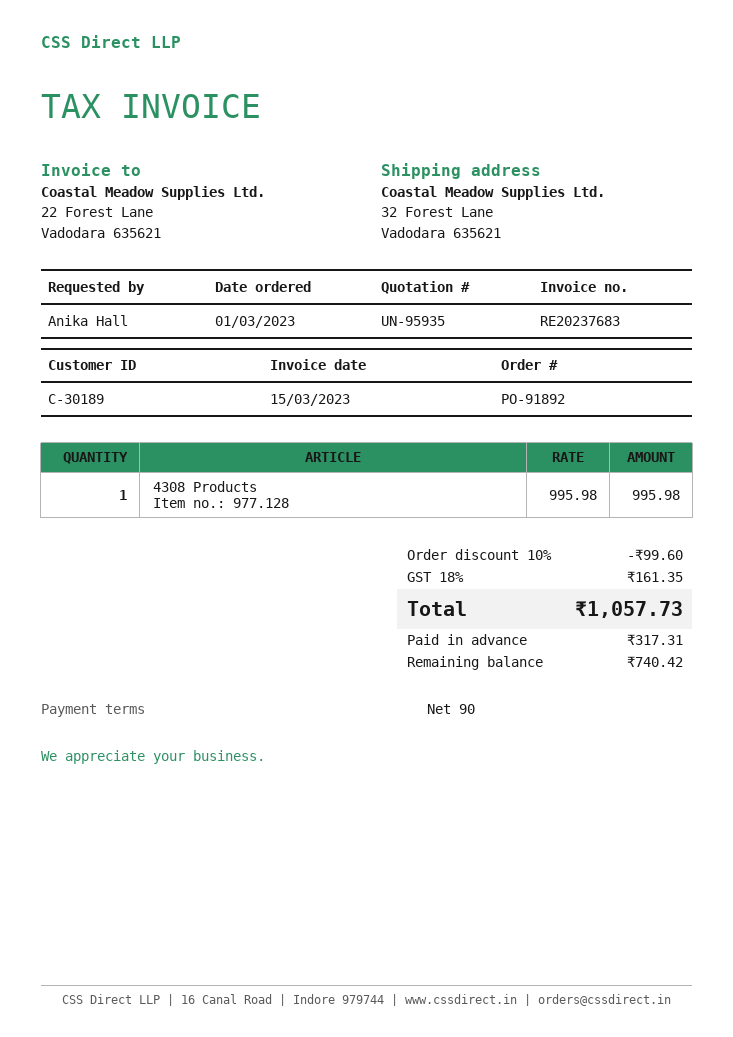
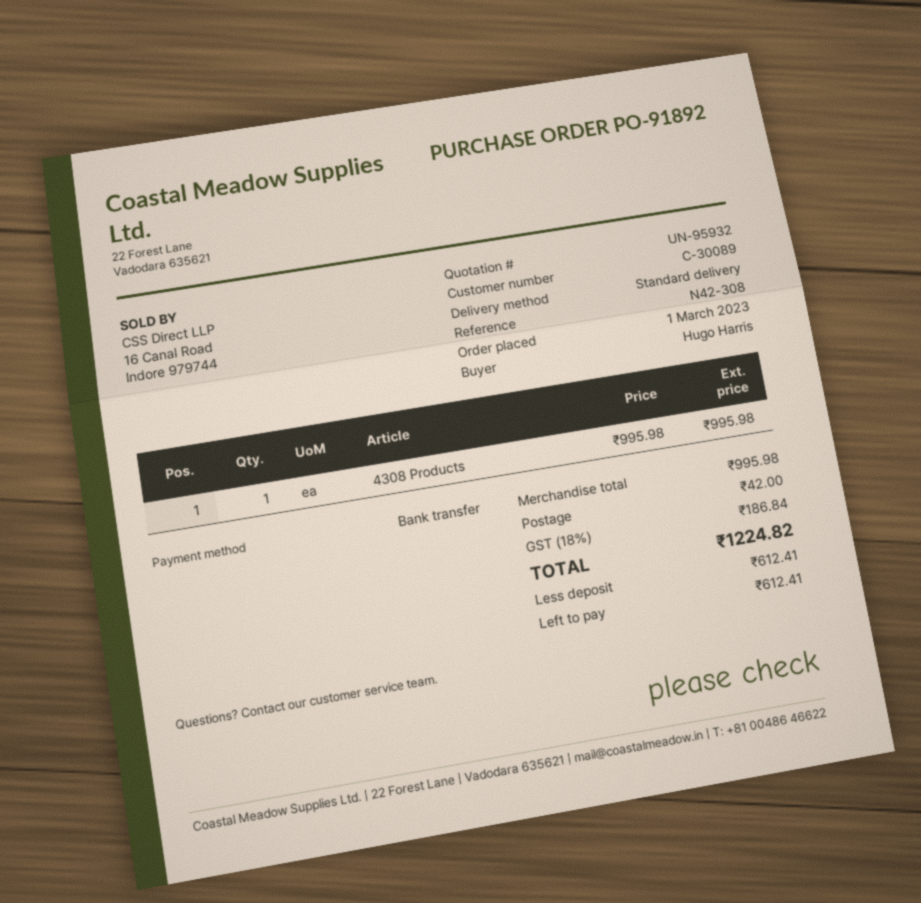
quote number: UN-95935 -> UN-95932
customer number: C-30189 -> C-30089
ordered by: Anika Hall -> Hugo Harris
discount: 10% = 99.60 -> none
shipping: none -> 42.00
tax: 18% = 161.35 -> 18% = 186.84
total: 1057.73 -> 1224.82
deposit: 317.31 -> 612.41
balance: 740.42 -> 612.41

